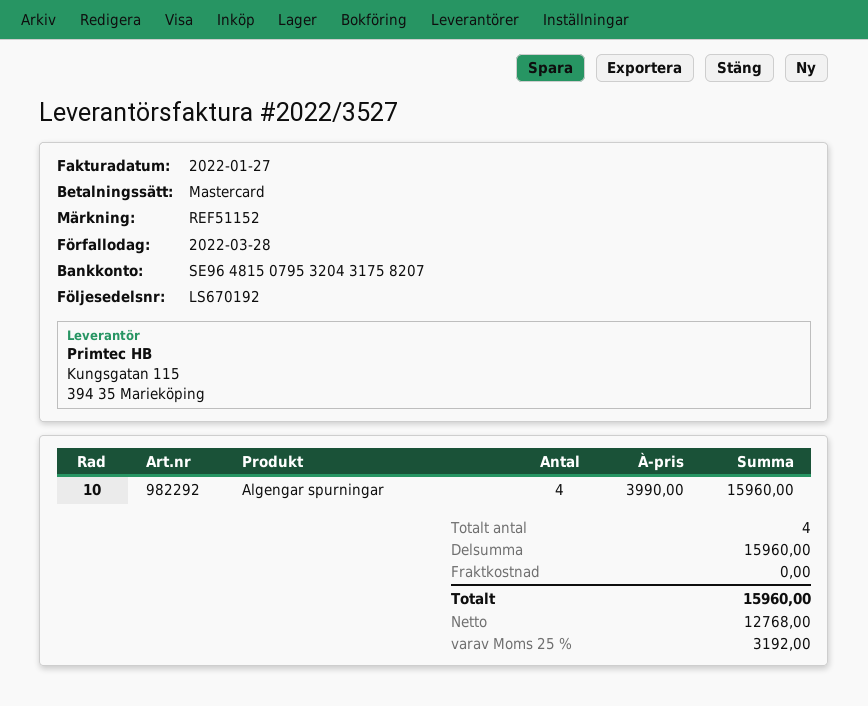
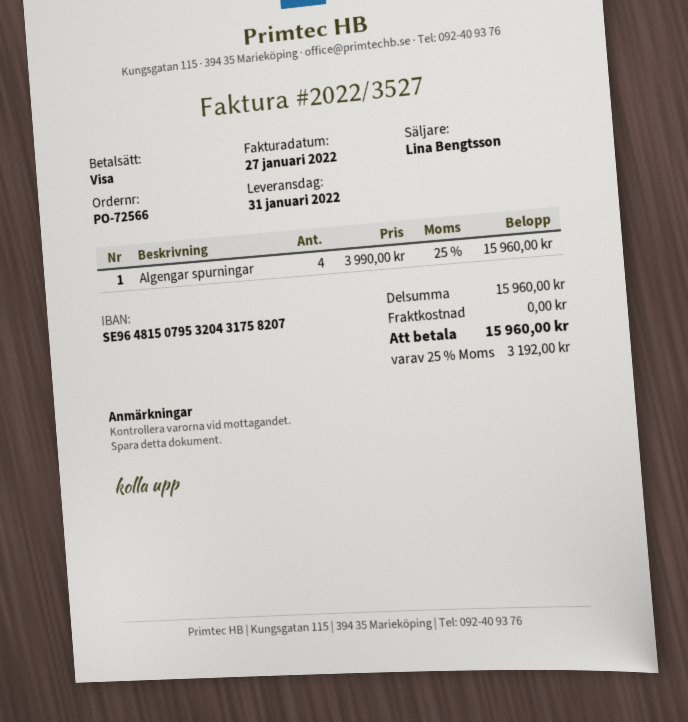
payment method: Mastercard -> Visa

